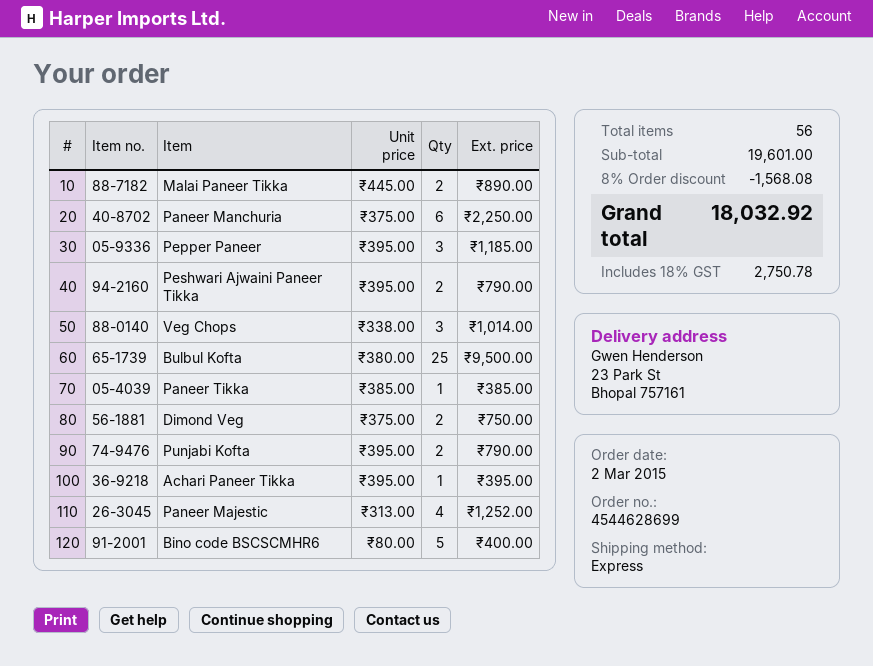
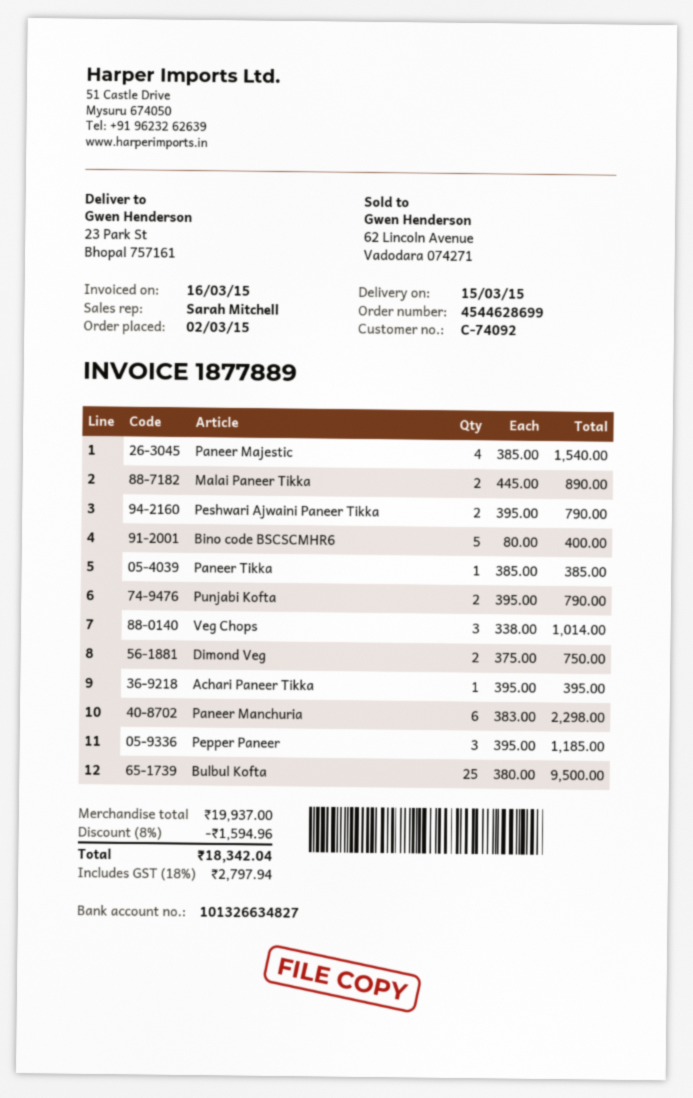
Paneer Manchuria: 6 x 375.00 = 2250.00 -> 6 x 383.00 = 2298.00
Paneer Majestic: 4 x 313.00 = 1252.00 -> 4 x 385.00 = 1540.00
subtotal: 19601.00 -> 19937.00
discount: 8% = 1568.08 -> 8% = 1594.96
tax: 18% = 2750.78 -> 18% = 2797.94
total: 18032.92 -> 18342.04

